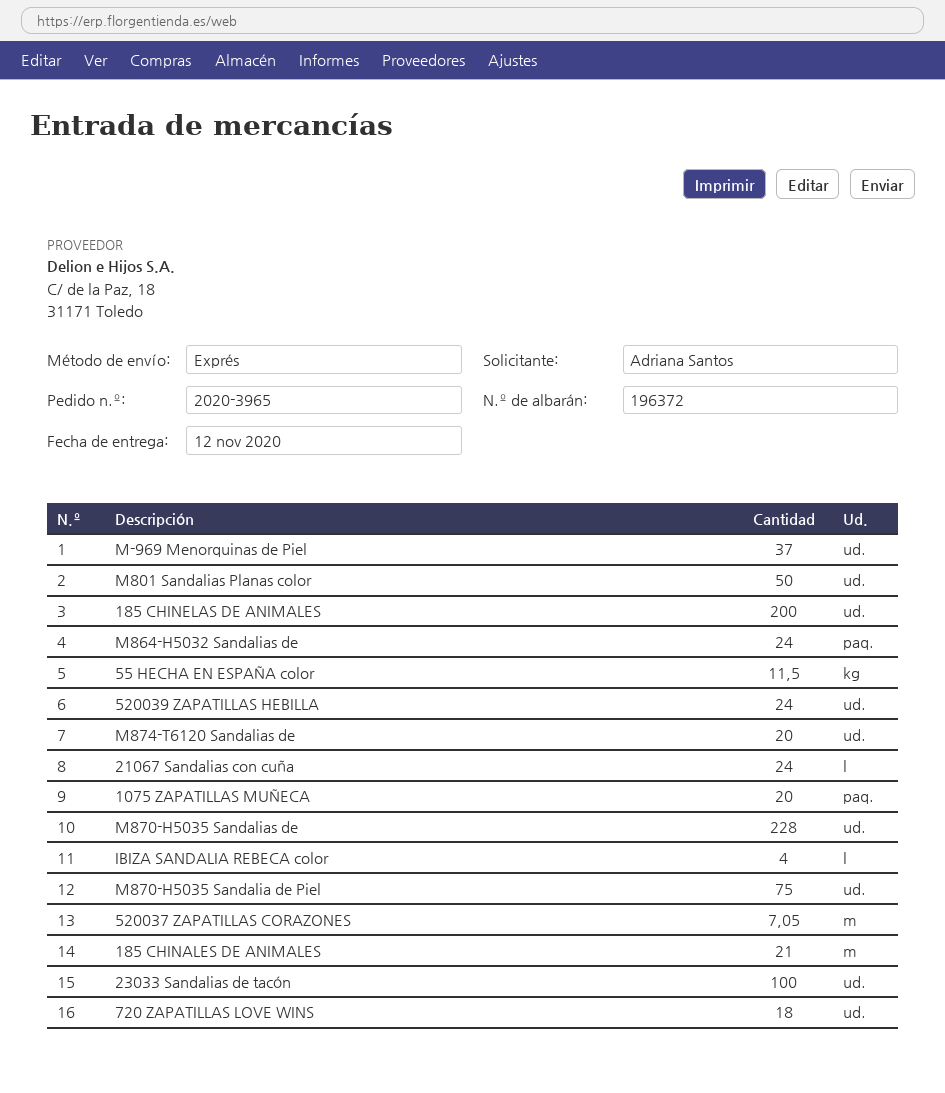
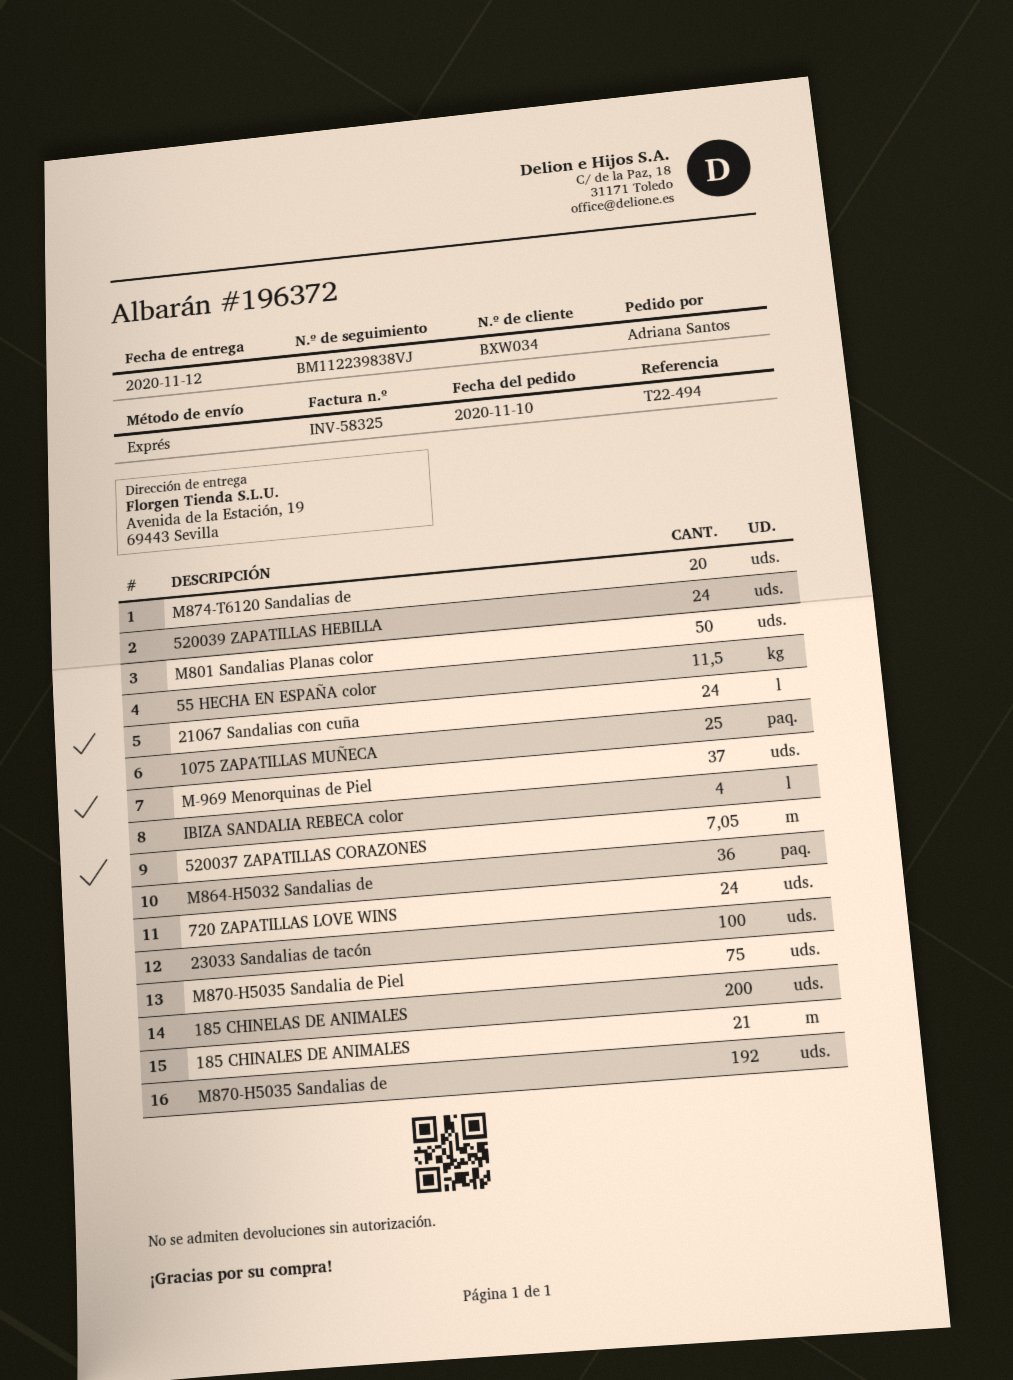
M864-H5032 Sandalias de: 24 -> 36
1075 ZAPATILLAS MUÑECA: 20 -> 25
M870-H5035 Sandalias de: 228 -> 192
720 ZAPATILLAS LOVE WINS: 18 -> 24

